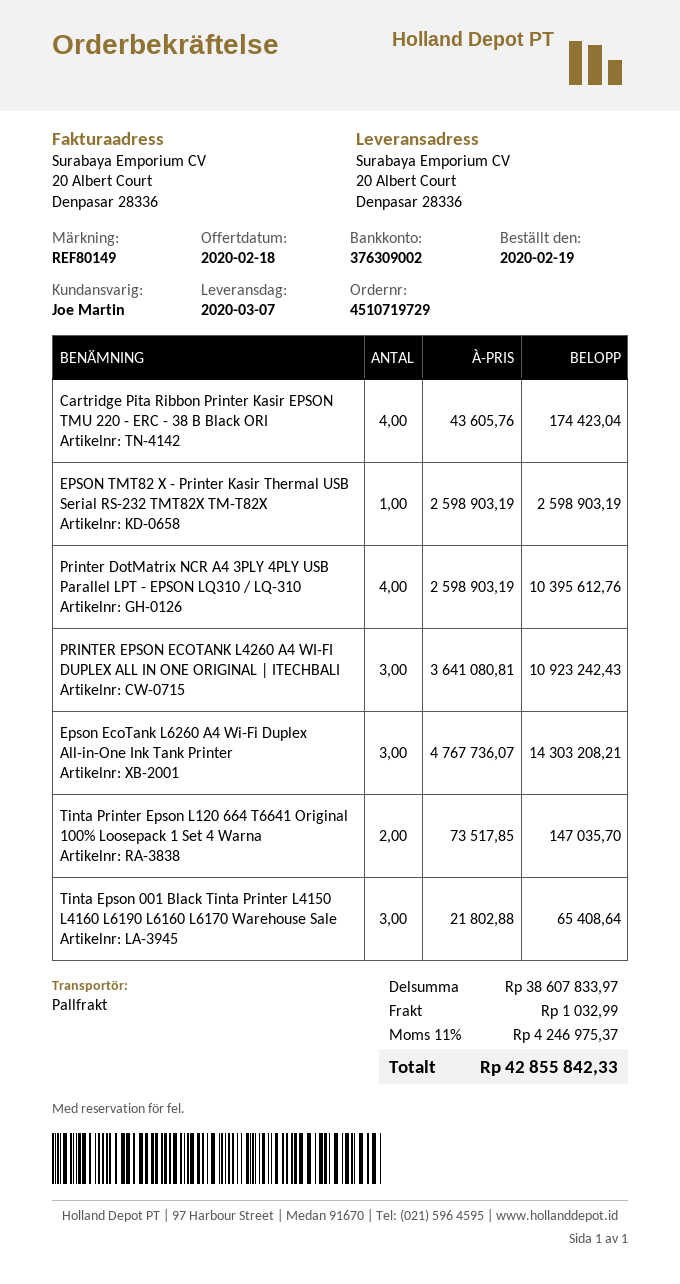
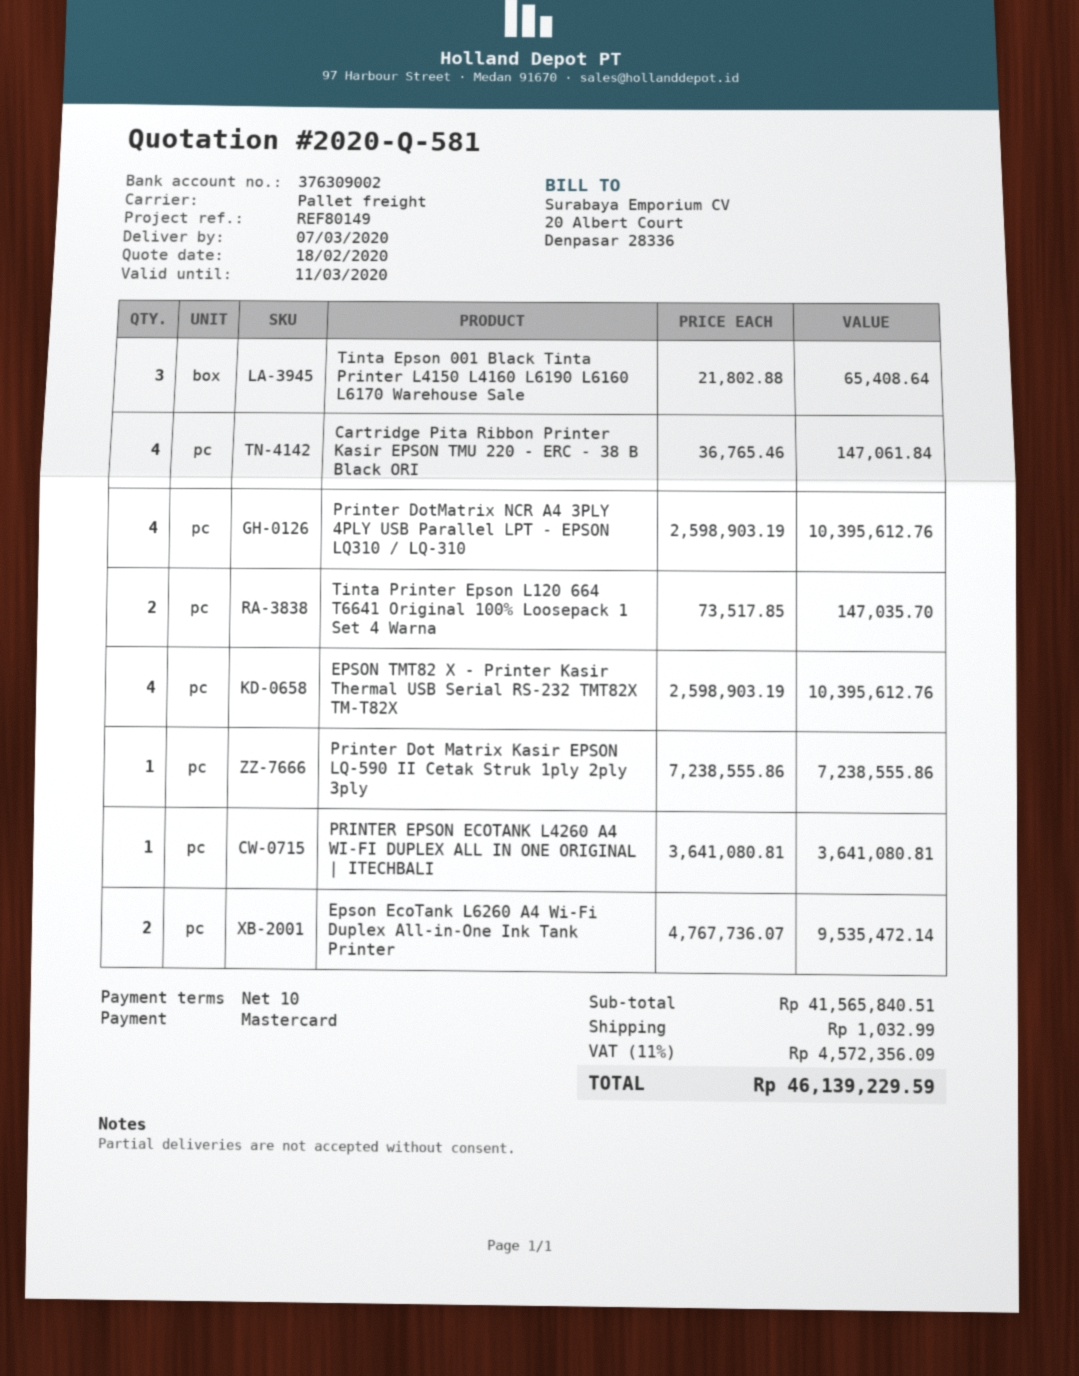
Cartridge Pita Ribbon Printer Kasir EPSON TMU 220 - ERC - 38 B Black ORI: 4 x 43605.76 = 174423.04 -> 4 x 36765.46 = 147061.84
EPSON TMT82 X - Printer Kasir Thermal USB Serial RS-232 TMT82X TM-T82X: 1 x 2598903.19 = 2598903.19 -> 4 x 2598903.19 = 10395612.76
PRINTER EPSON ECOTANK L4260 A4 WI-FI DUPLEX ALL IN ONE ORIGINAL | ITECHBALI: 3 x 3641080.81 = 10923242.43 -> 1 x 3641080.81 = 3641080.81
Epson EcoTank L6260 A4 Wi-Fi Duplex All-in-One Ink Tank Printer: 3 x 4767736.07 = 14303208.21 -> 2 x 4767736.07 = 9535472.14
Printer Dot Matrix Kasir EPSON LQ-590 II Cetak Struk 1ply 2ply 3ply: none -> 1 x 7238555.86 = 7238555.86
subtotal: 38607833.97 -> 41565840.51
tax: 11% = 4246975.37 -> 11% = 4572356.09
total: 42855842.33 -> 46139229.59

